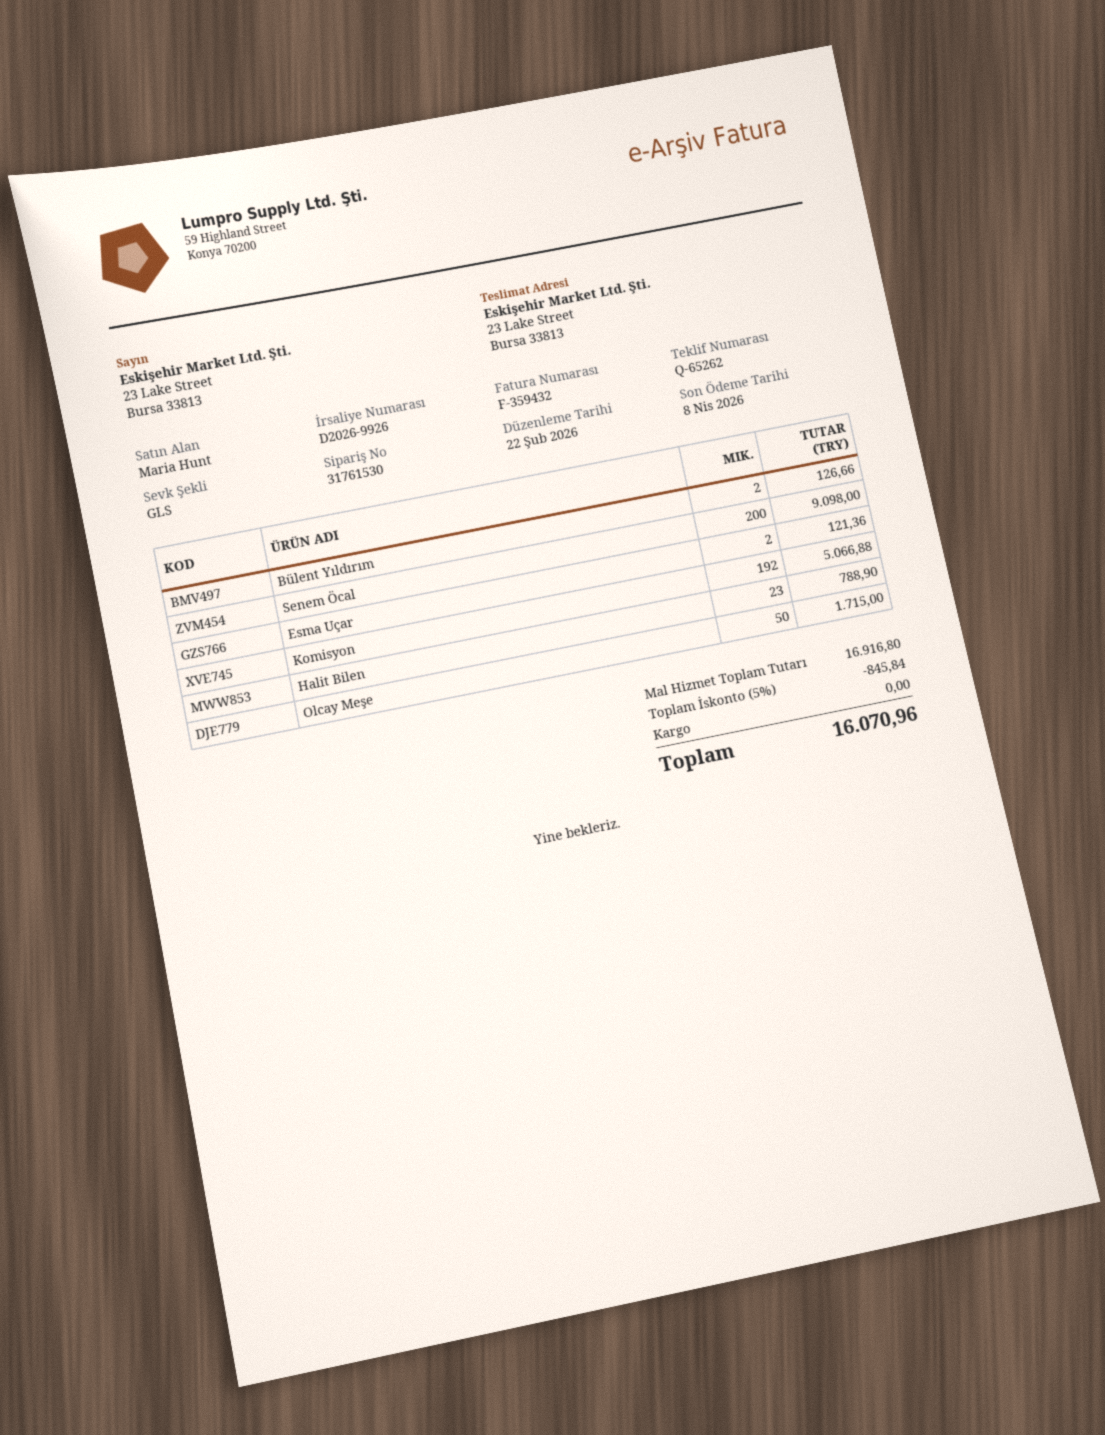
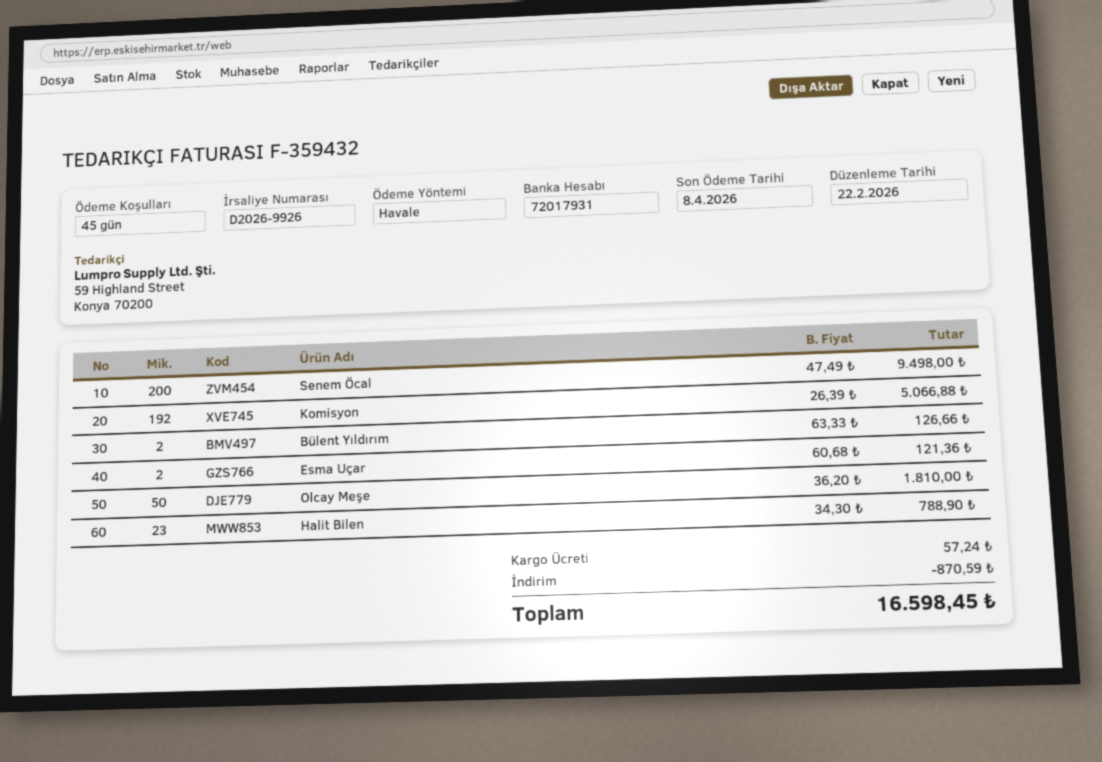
Senem Öcal: 200 for 9098.00 -> 200 for 9498.00
Olcay Meşe: 50 for 1715.00 -> 50 for 1810.00
discount: 845.84 -> 870.59
shipping: 0.00 -> 57.24
total: 16070.96 -> 16598.45

